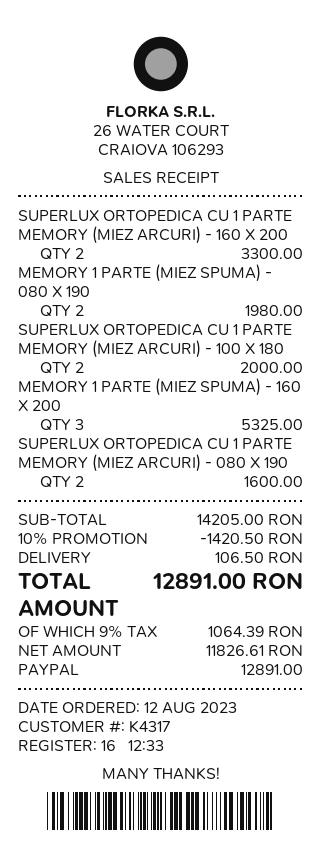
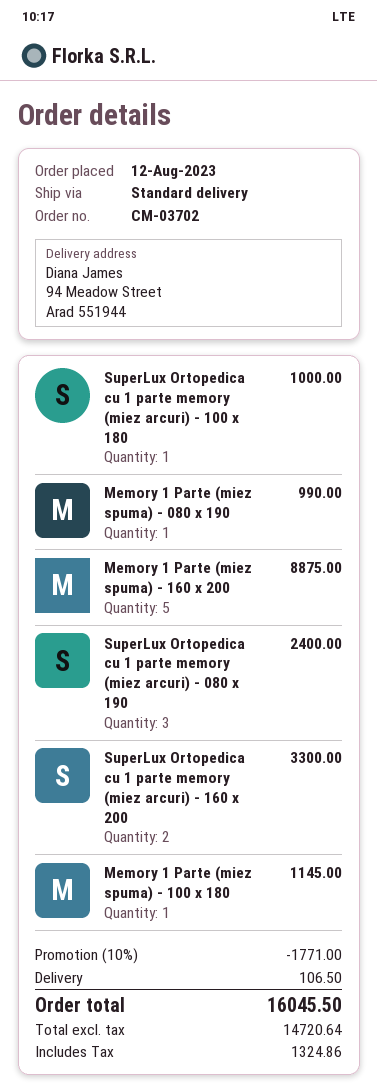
MEMORY 1 PARTE (MIEZ SPUMA) - 080 X 190: 2 for 1980.00 -> 1 for 990.00
SUPERLUX ORTOPEDICA CU 1 PARTE MEMORY (MIEZ ARCURI) - 100 X 180: 2 for 2000.00 -> 1 for 1000.00
MEMORY 1 PARTE (MIEZ SPUMA) - 160 X 200: 3 for 5325.00 -> 5 for 8875.00
SUPERLUX ORTOPEDICA CU 1 PARTE MEMORY (MIEZ ARCURI) - 080 X 190: 2 for 1600.00 -> 3 for 2400.00
Memory 1 Parte (miez spuma) - 100 x 180: none -> 1 for 1145.00
discount: 10% = 1420.50 -> 10% = 1771.00
net: 11826.61 -> 14720.64
tax: 1064.39 -> 1324.86
total: 12891.00 -> 16045.50

